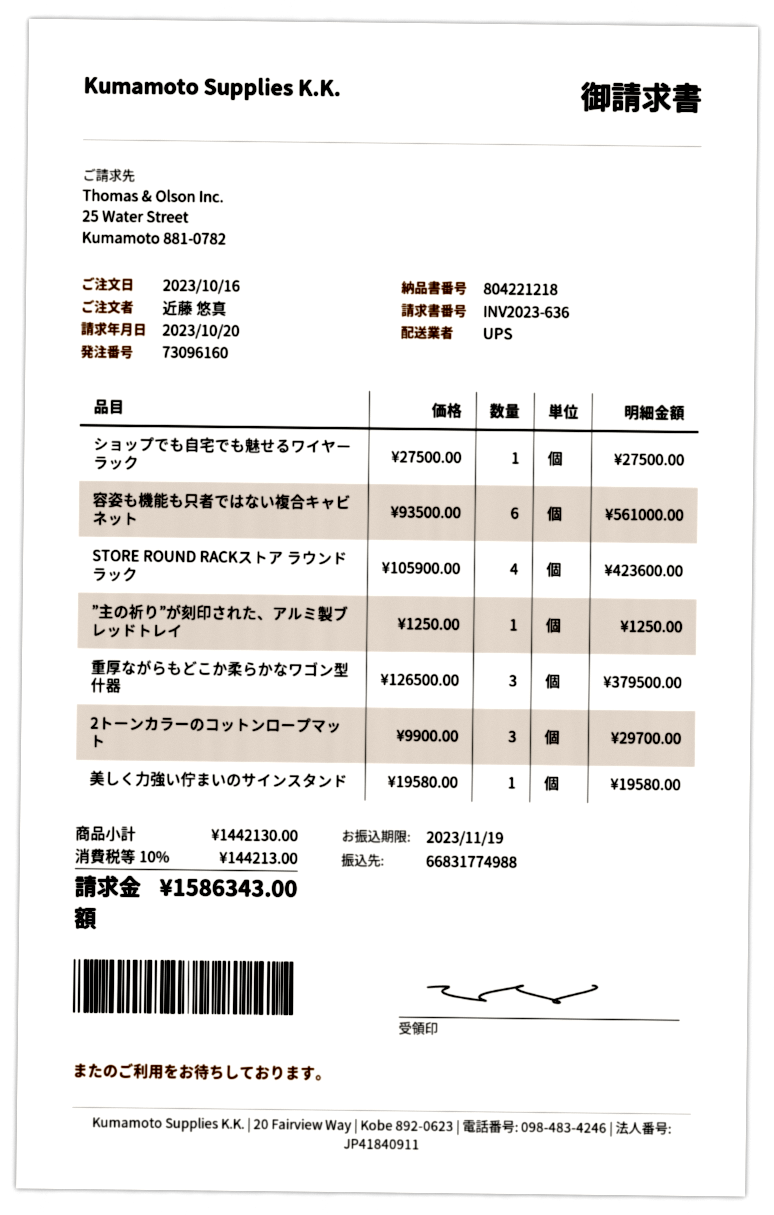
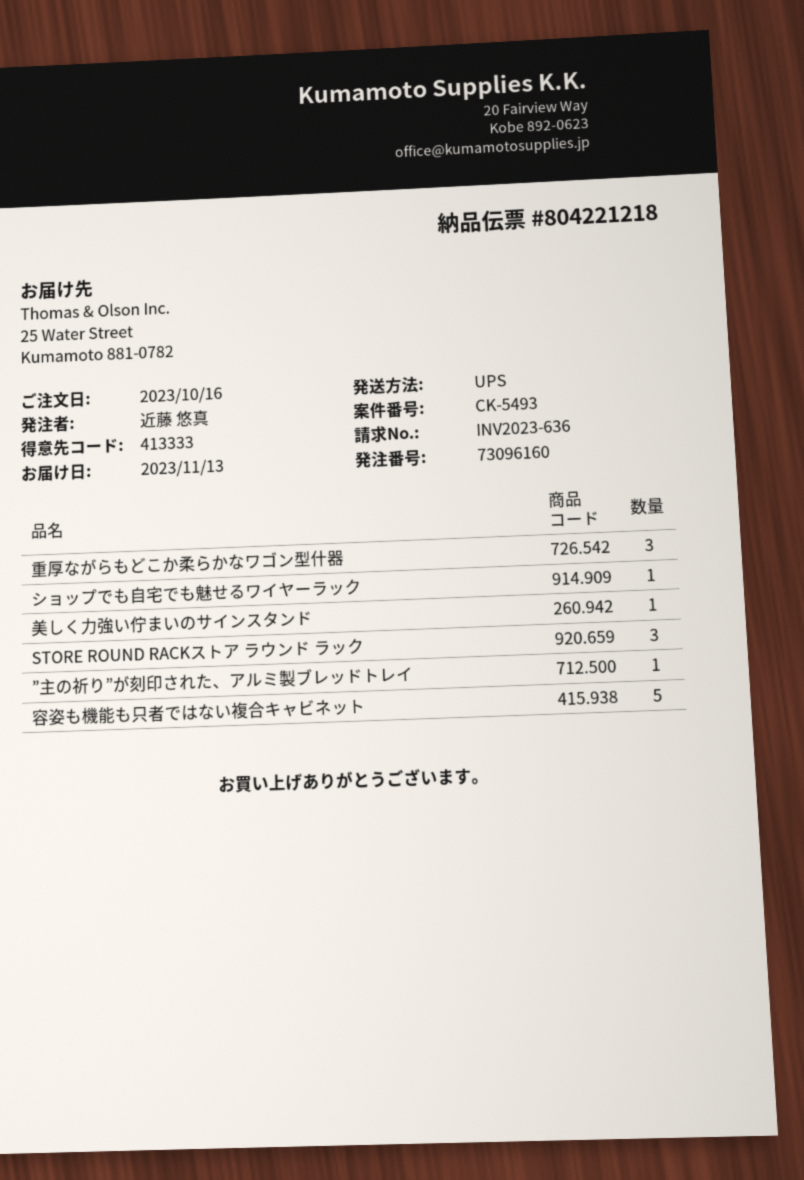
容姿も機能も只者ではない複合キャビネット: 6 -> 5
STORE ROUND RACKストア ラウンド ラック: 4 -> 3
2トーンカラーのコットンロープマット: 3 -> none

